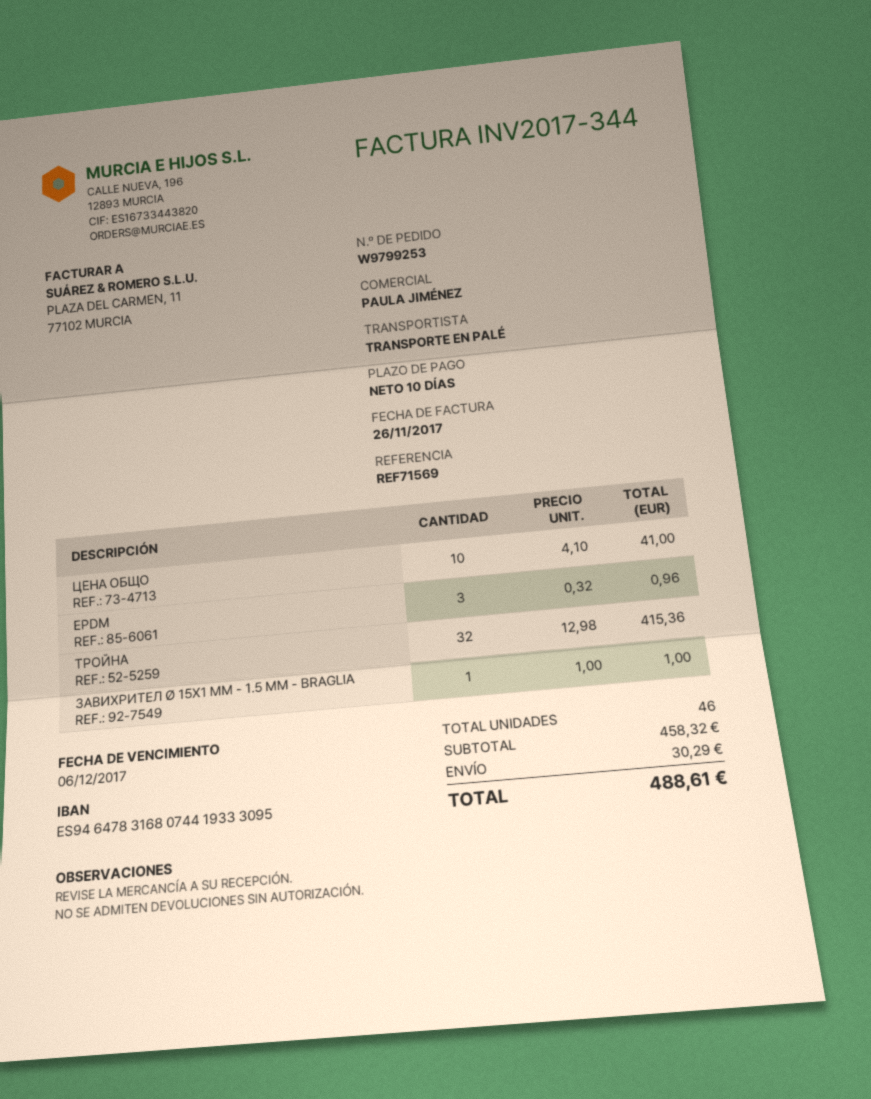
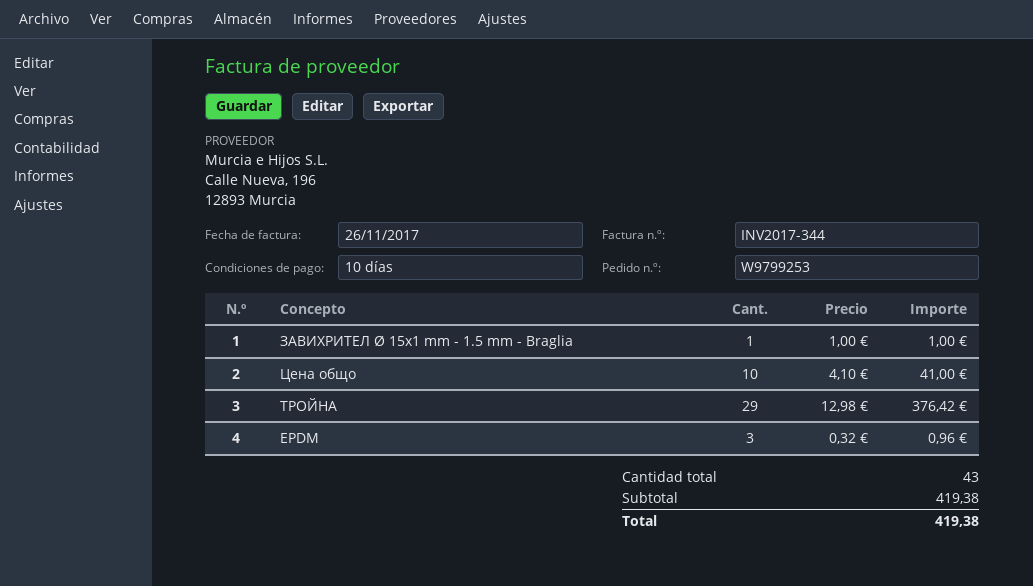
ТРОЙНА: 32 x 12.98 = 415.36 -> 29 x 12.98 = 376.42
total quantity: 46 -> 43
subtotal: 458.32 -> 419.38
shipping: 30.29 -> none
total: 488.61 -> 419.38

